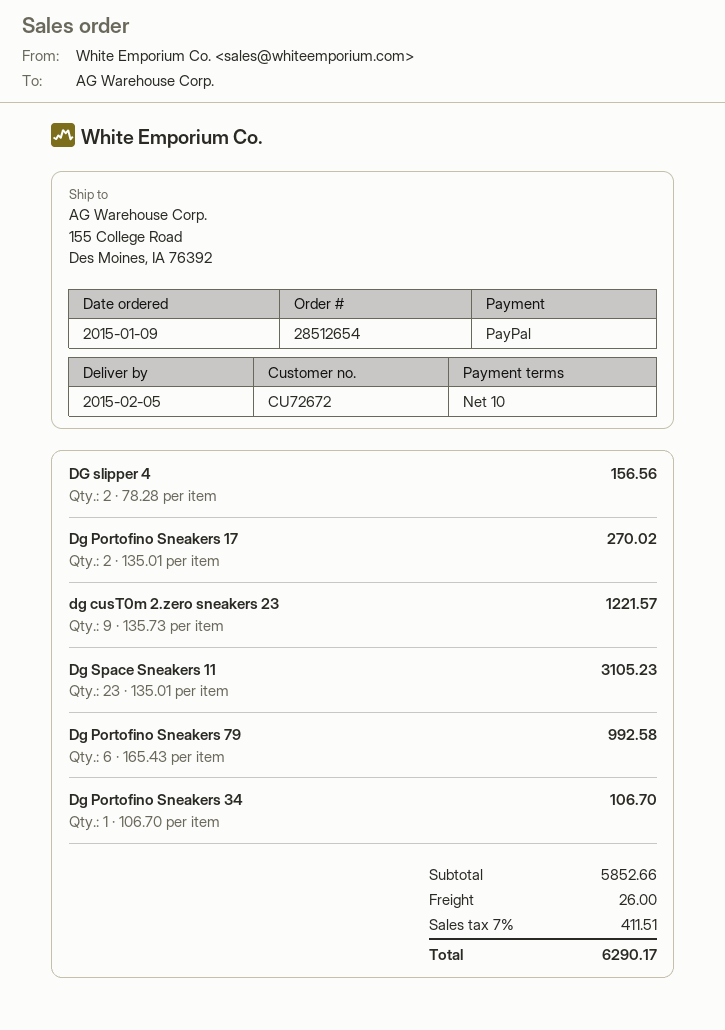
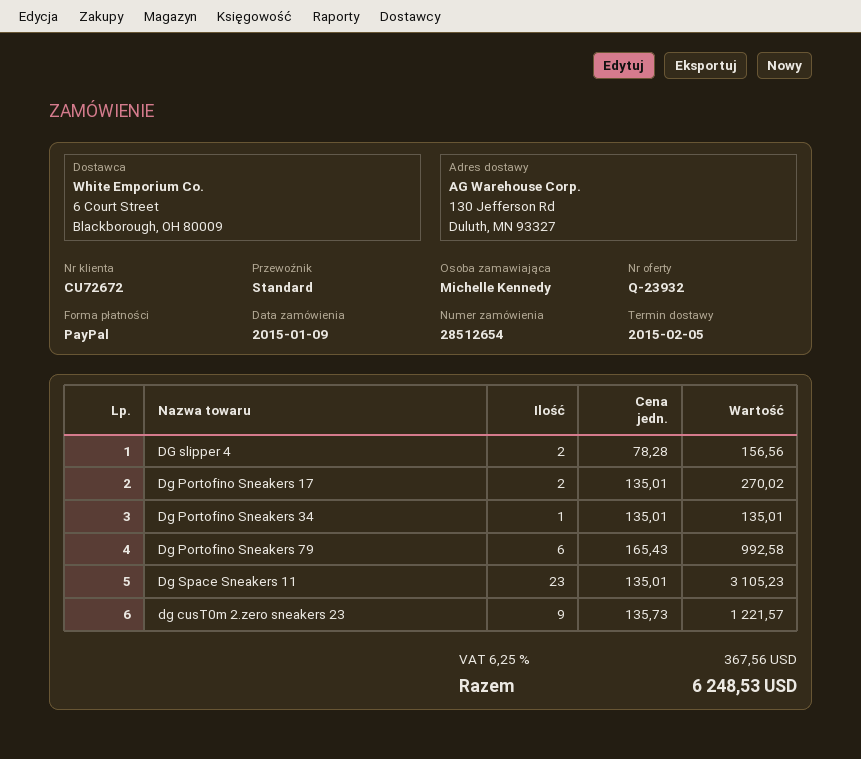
ship to: 155 College Road, Des Moines, IA 76392 -> 130 Jefferson Rd, Duluth, MN 93327
Dg Portofino Sneakers 34: 1 x 106.70 = 106.70 -> 1 x 135.01 = 135.01
shipping: 26.00 -> none
tax: 7% = 411.51 -> 6.25% = 367.56
total: 6290.17 -> 6248.53

